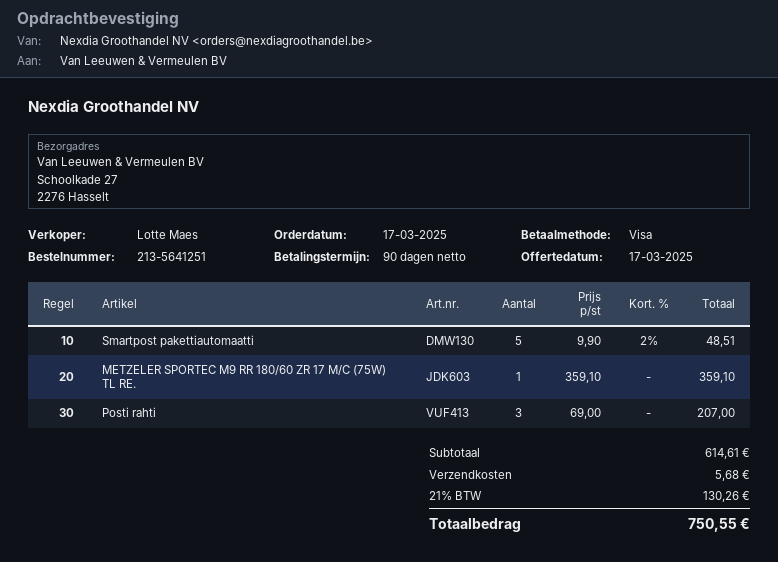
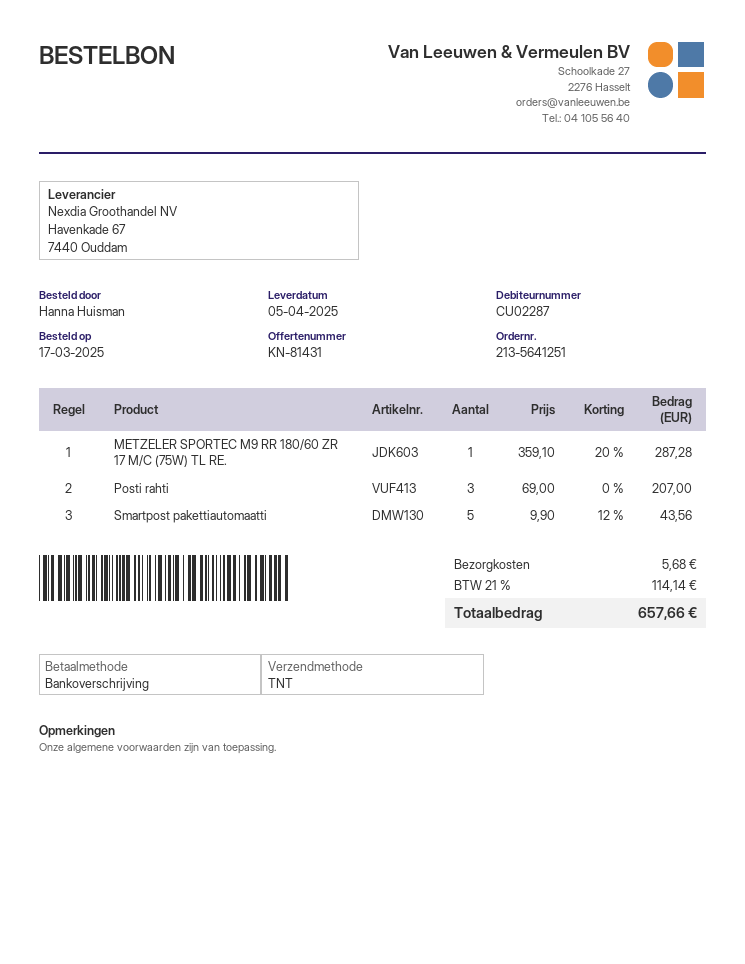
payment method: Visa -> bank transfer
Smartpost pakettiautomaatti: 5 x 9.90 - 2% = 48.51 -> 5 x 9.90 - 12% = 43.56
METZELER SPORTEC M9 RR 180/60 ZR 17 M/C (75W) TL RE.: 1 x 359.10 = 359.10 -> 1 x 359.10 - 20% = 287.28
tax: 21% = 130.26 -> 21% = 114.14
total: 750.55 -> 657.66

